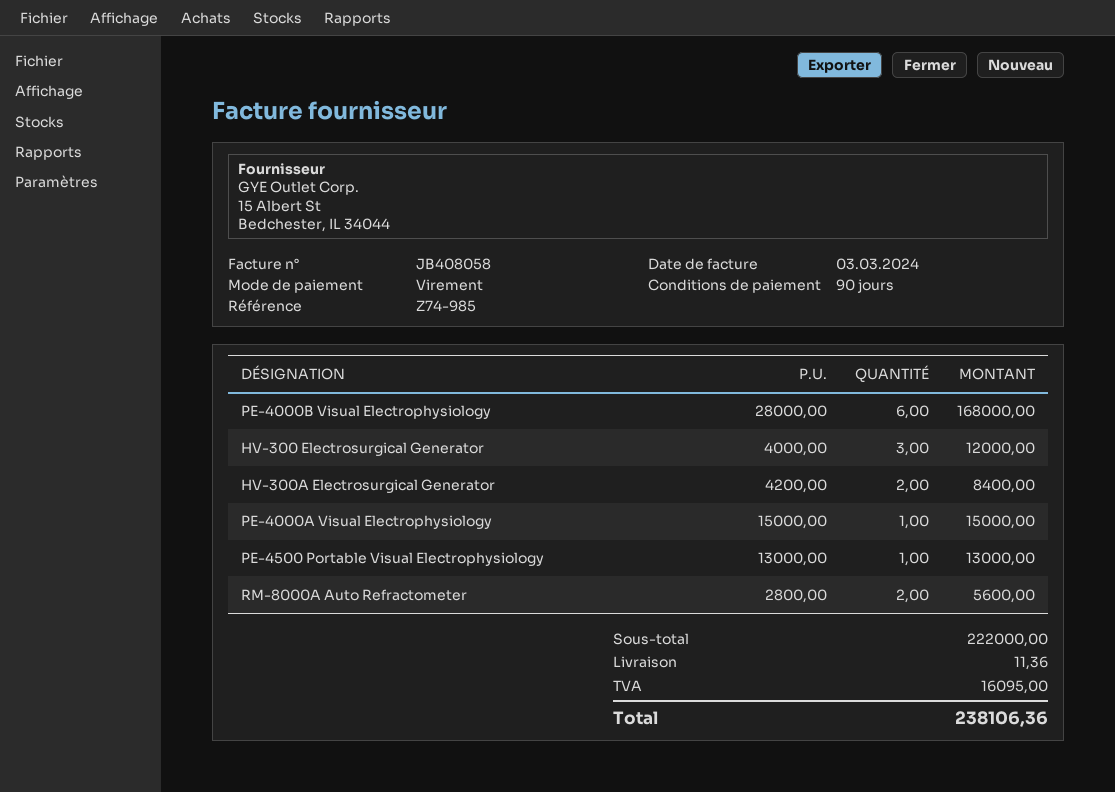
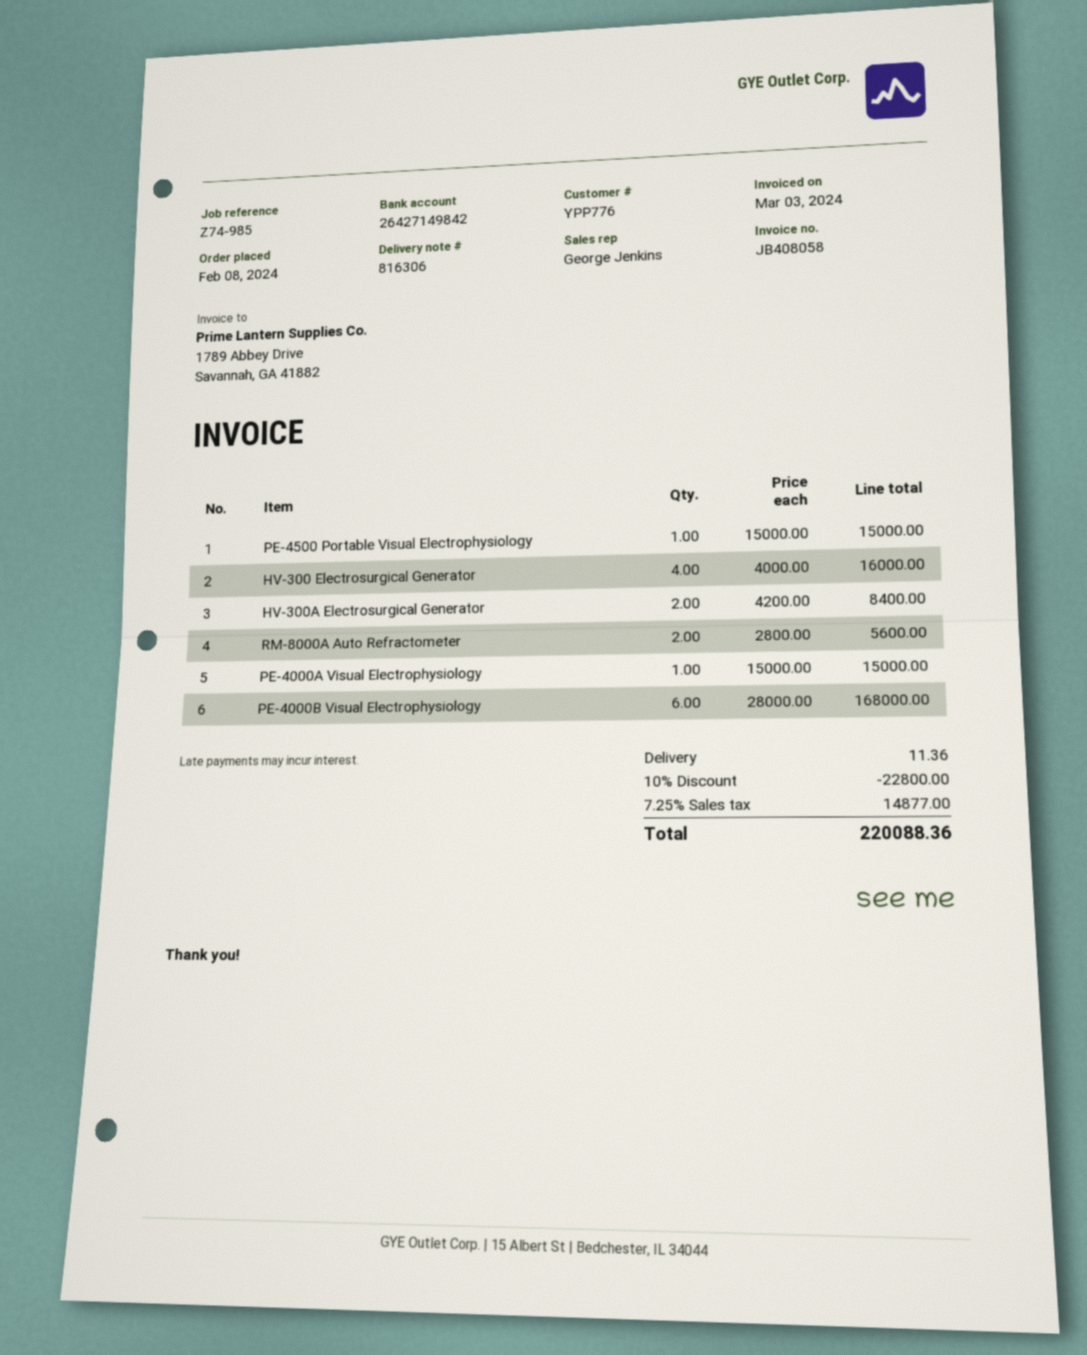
HV-300 Electrosurgical Generator: 3 x 4000.00 = 12000.00 -> 4 x 4000.00 = 16000.00
PE-4500 Portable Visual Electrophysiology: 1 x 13000.00 = 13000.00 -> 1 x 15000.00 = 15000.00
discount: none -> 10% = 22800.00
tax: 16095.00 -> 14877.00
total: 238106.36 -> 220088.36

